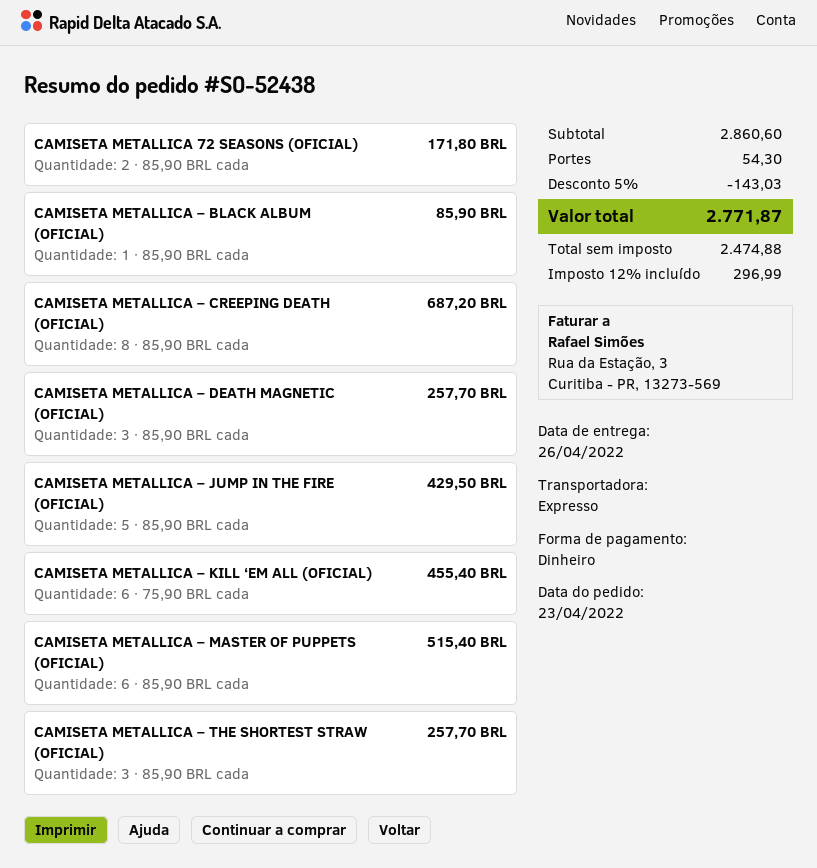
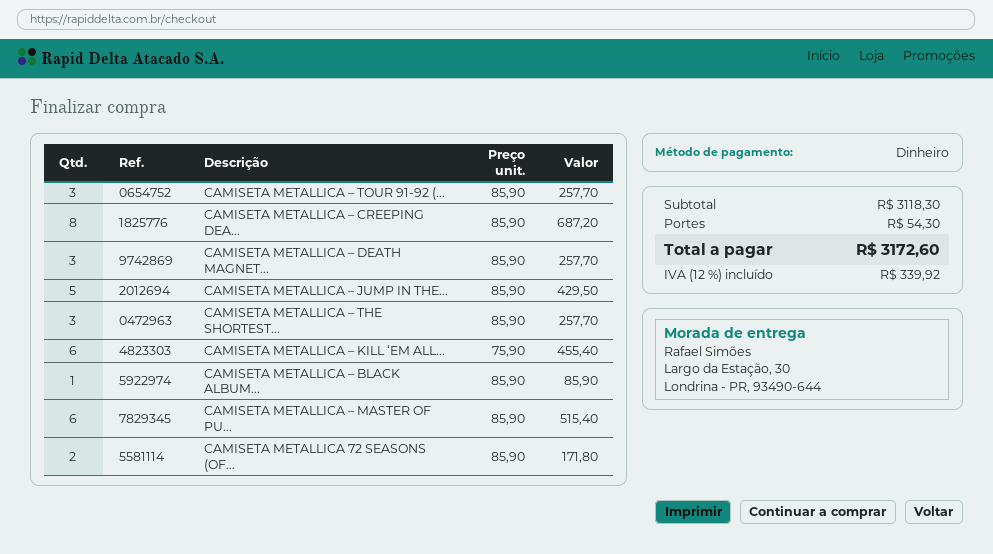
CAMISETA METALLICA – TOUR 91-92 (...: none -> 3 x 85.90 = 257.70
subtotal: 2860.60 -> 3118.30
discount: 5% = 143.03 -> none
tax: 12% = 296.99 -> 12% = 339.92
total: 2771.87 -> 3172.60

